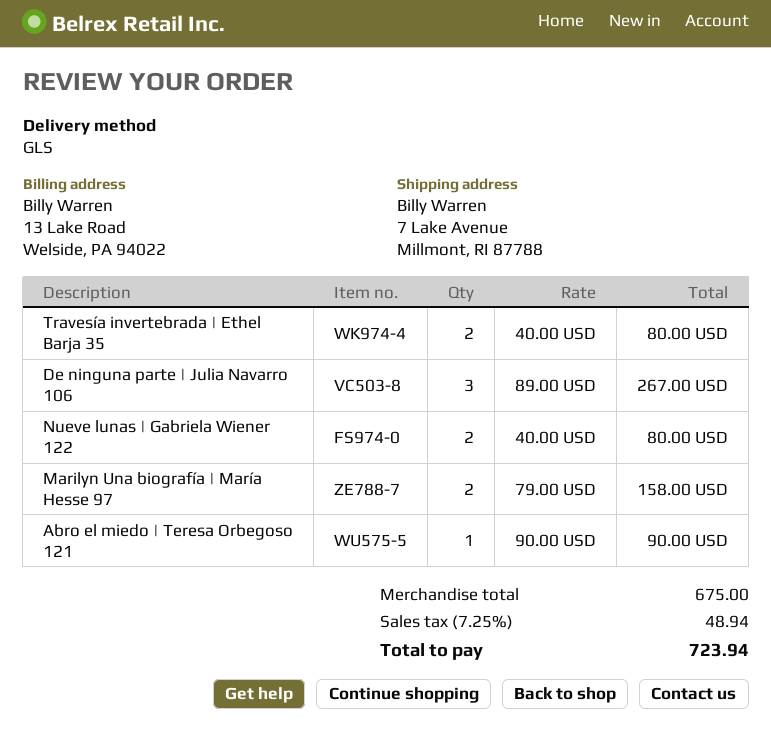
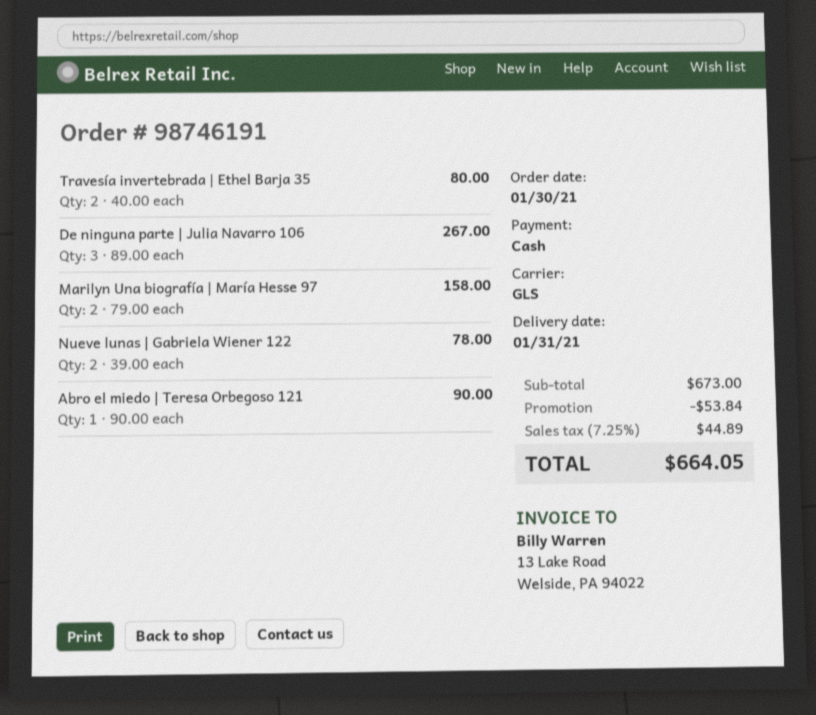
Nueve lunas | Gabriela Wiener 122: 2 x 40.00 = 80.00 -> 2 x 39.00 = 78.00
subtotal: 675.00 -> 673.00
discount: none -> 53.84
tax: 7.25% = 48.94 -> 7.25% = 44.89
total: 723.94 -> 664.05

